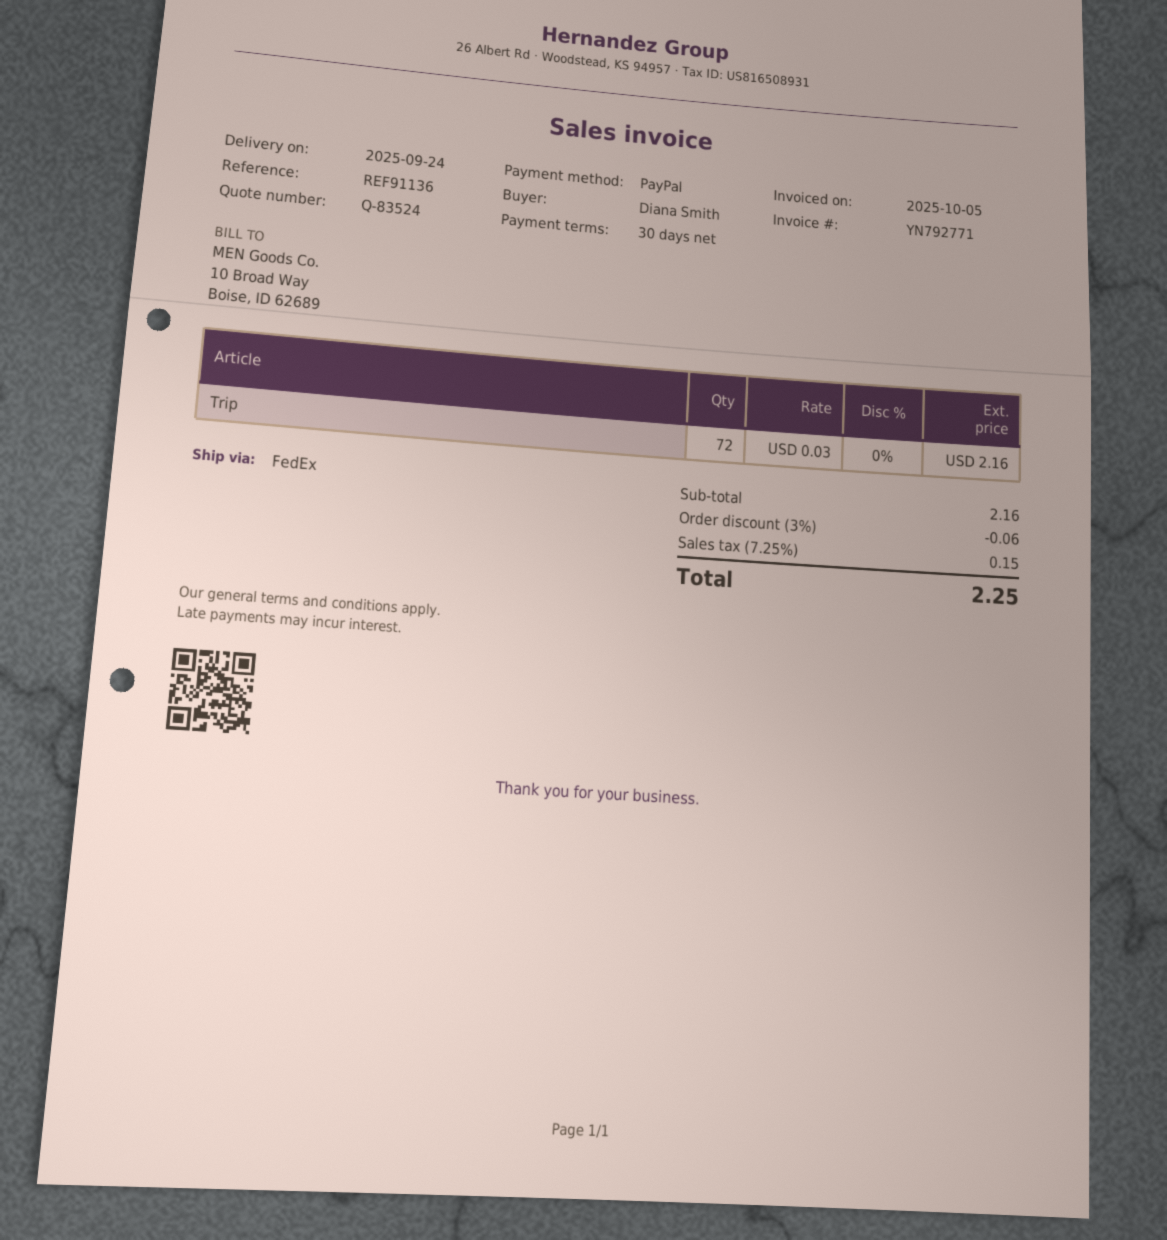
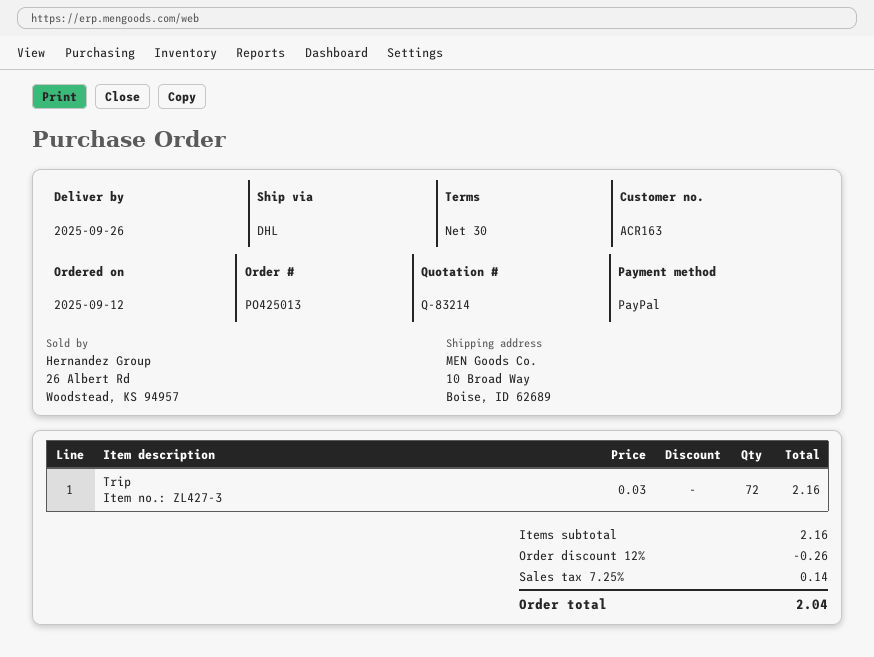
quote number: Q-83524 -> Q-83214
delivery date: 2025-09-24 -> 2025-09-26
shipping method: FedEx -> DHL
discount: 3% = 0.06 -> 12% = 0.26
tax: 7.25% = 0.15 -> 7.25% = 0.14
total: 2.25 -> 2.04

